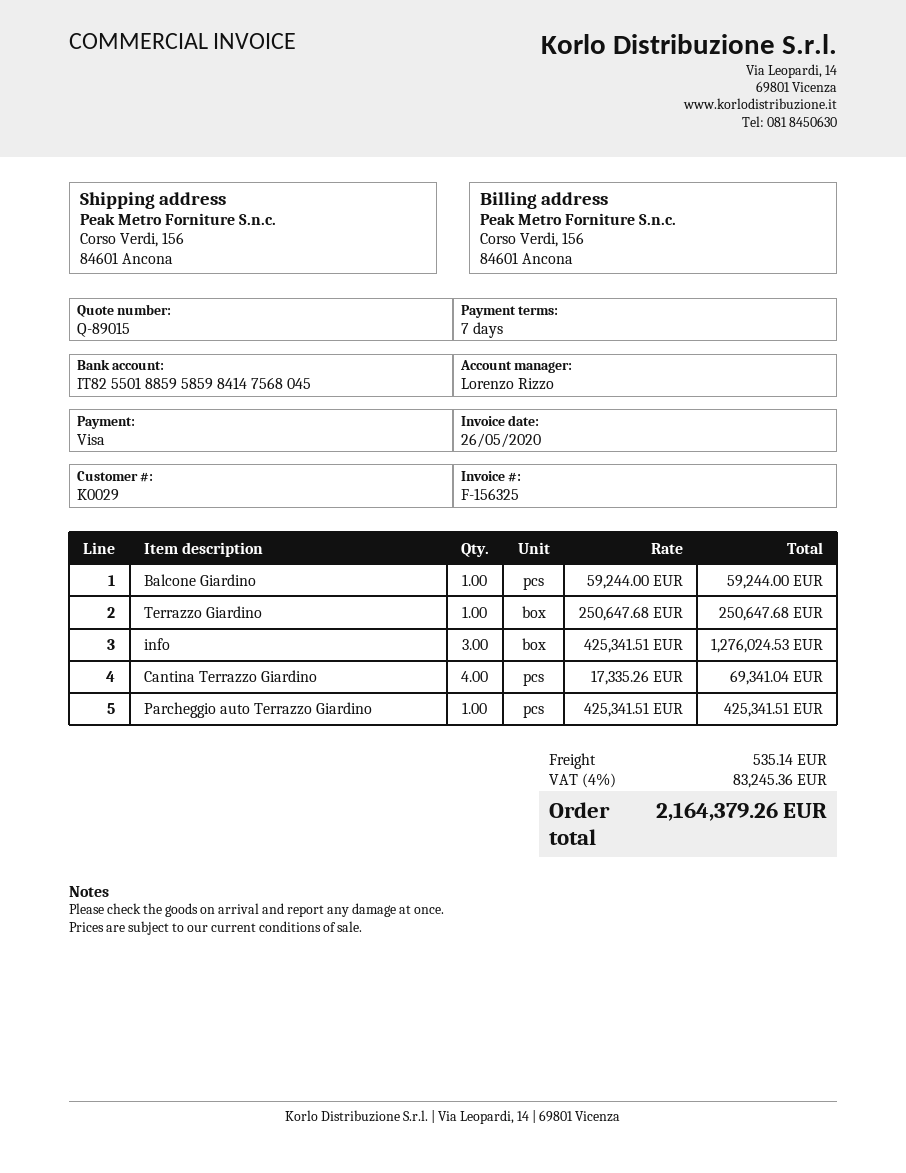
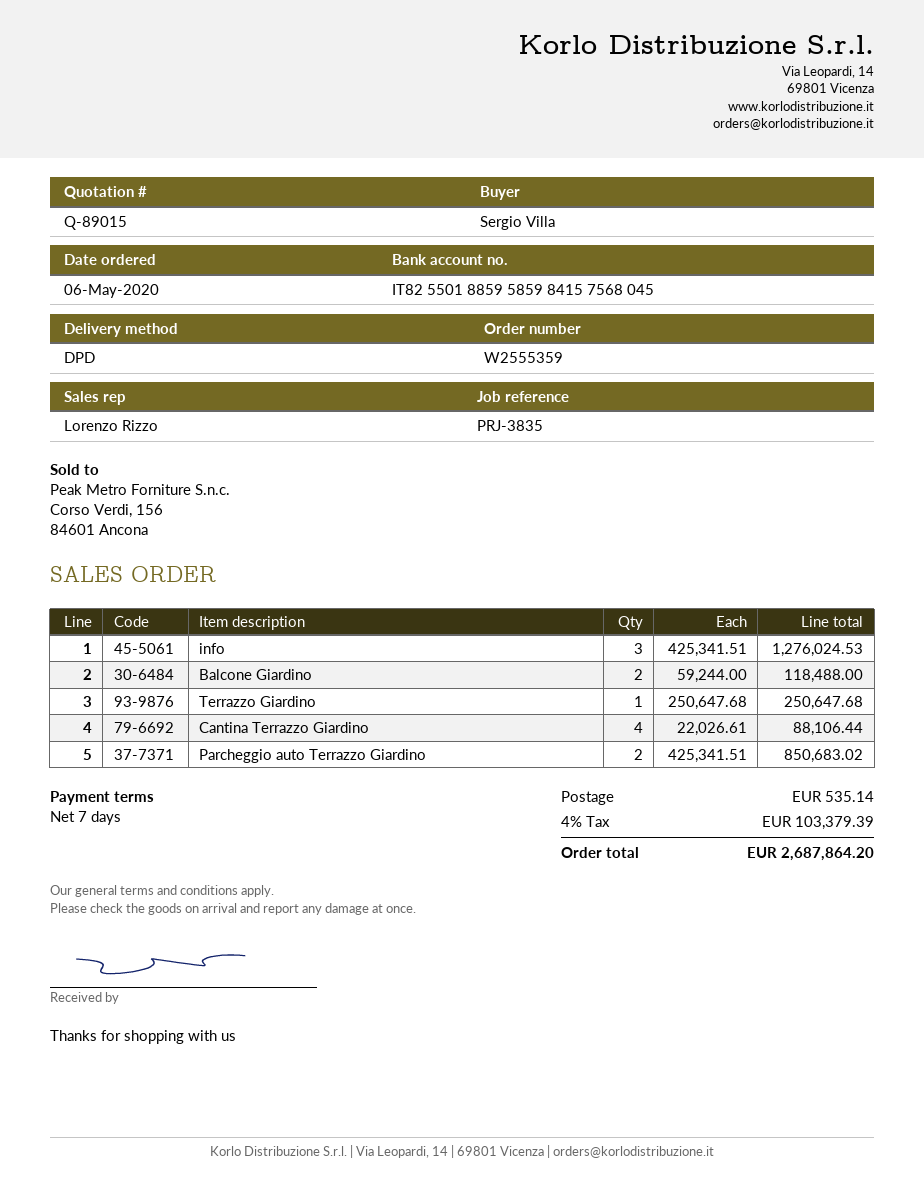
bank account: IT8255018859585984147568045 -> IT8255018859585984157568045
Balcone Giardino: 1 x 59244.00 = 59244.00 -> 2 x 59244.00 = 118488.00
Cantina Terrazzo Giardino: 4 x 17335.26 = 69341.04 -> 4 x 22026.61 = 88106.44
Parcheggio auto Terrazzo Giardino: 1 x 425341.51 = 425341.51 -> 2 x 425341.51 = 850683.02
tax: 4% = 83245.36 -> 4% = 103379.39
total: 2164379.26 -> 2687864.20

